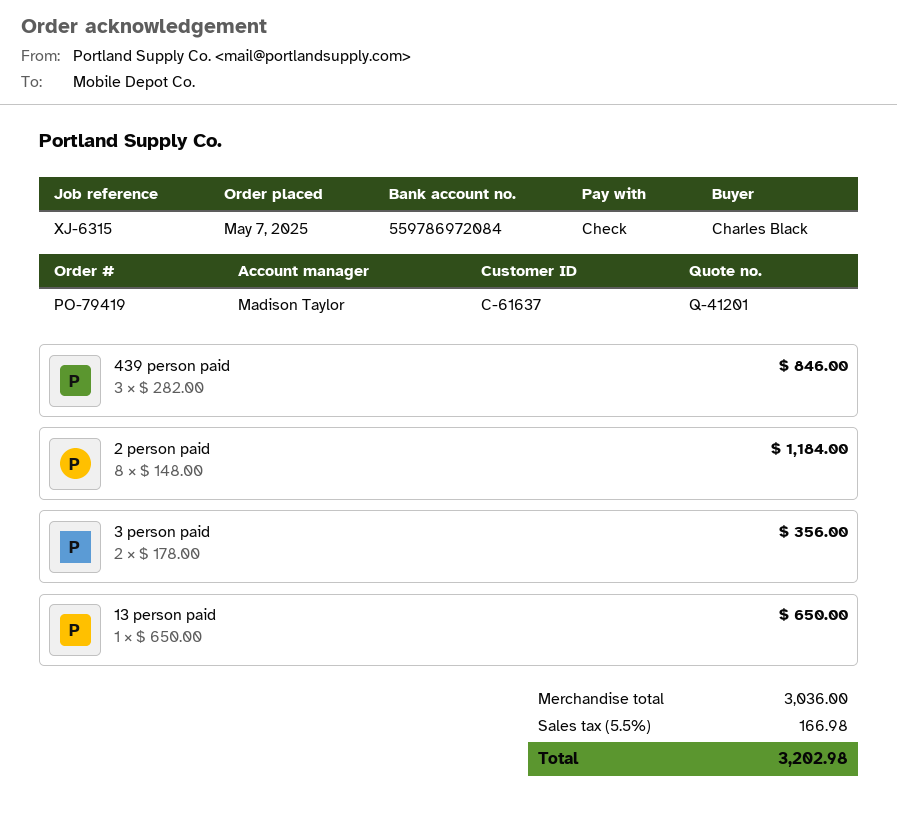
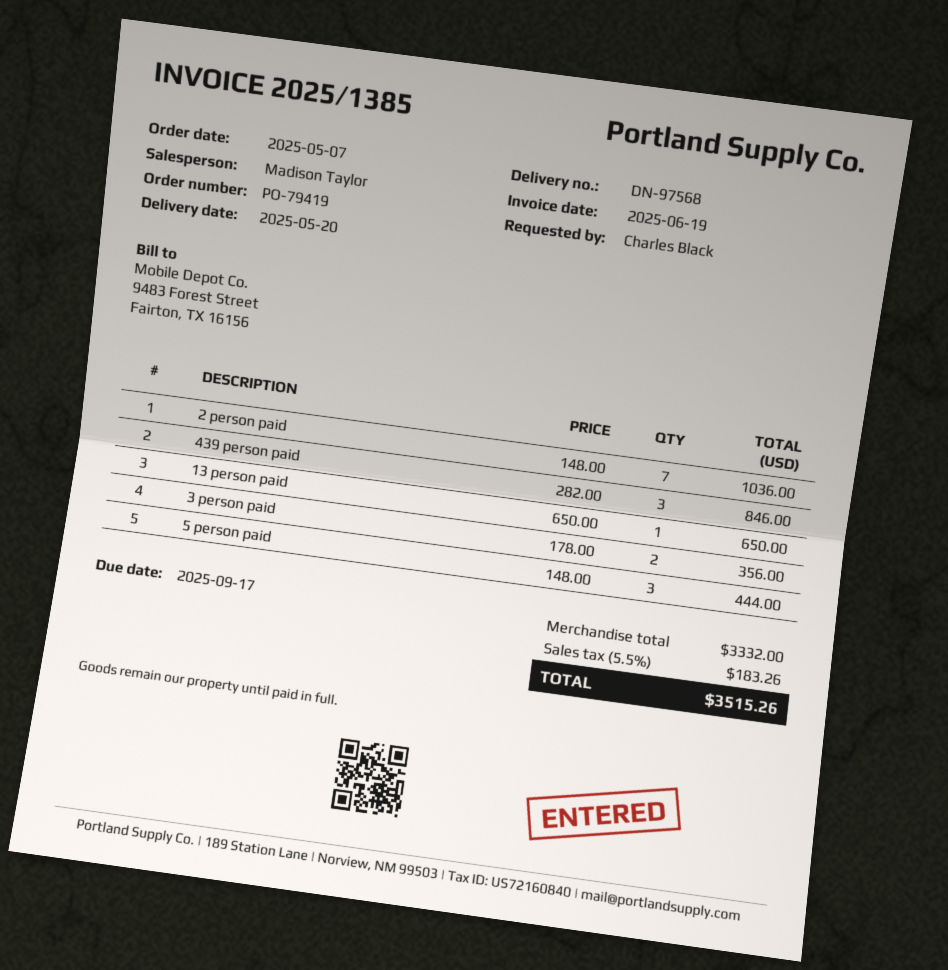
2 person paid: 8 x 148.00 = 1184.00 -> 7 x 148.00 = 1036.00
5 person paid: none -> 3 x 148.00 = 444.00
subtotal: 3036.00 -> 3332.00
tax: 5.5% = 166.98 -> 5.5% = 183.26
total: 3202.98 -> 3515.26

